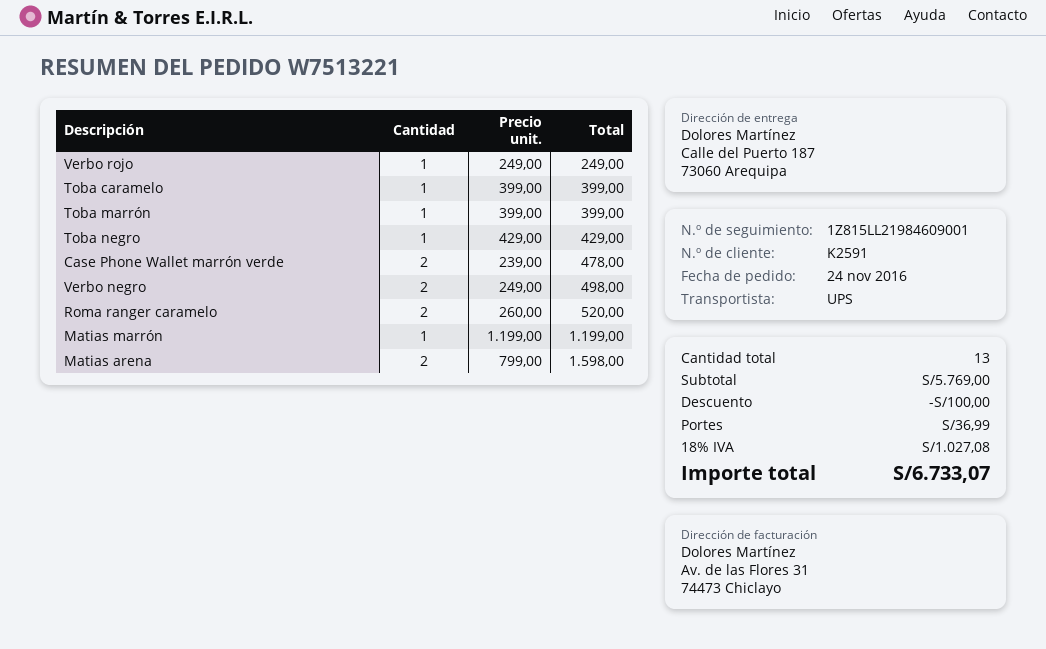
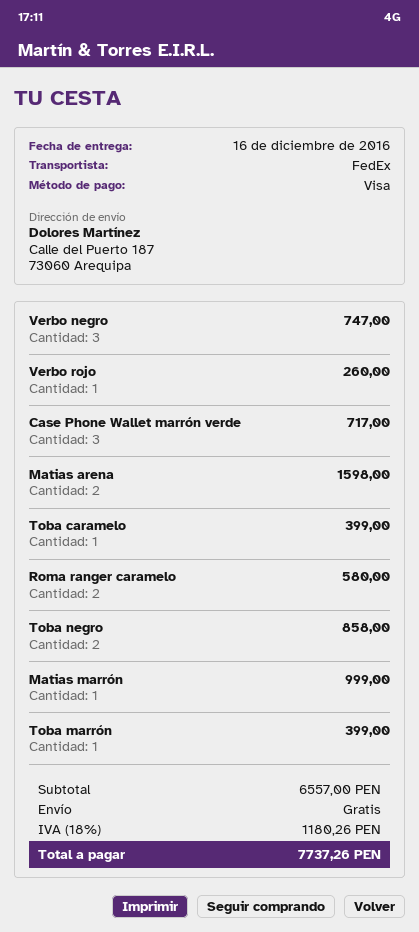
shipping method: UPS -> FedEx
Verbo rojo: 1 for 249.00 -> 1 for 260.00
Toba negro: 1 for 429.00 -> 2 for 858.00
Case Phone Wallet marrón verde: 2 for 478.00 -> 3 for 717.00
Verbo negro: 2 for 498.00 -> 3 for 747.00
Roma ranger caramelo: 2 for 520.00 -> 2 for 580.00
Matias marrón: 1 for 1199.00 -> 1 for 999.00
subtotal: 5769.00 -> 6557.00
discount: 100.00 -> none
shipping: 36.99 -> 0.00
tax: 18% = 1027.08 -> 18% = 1180.26
total: 6733.07 -> 7737.26

